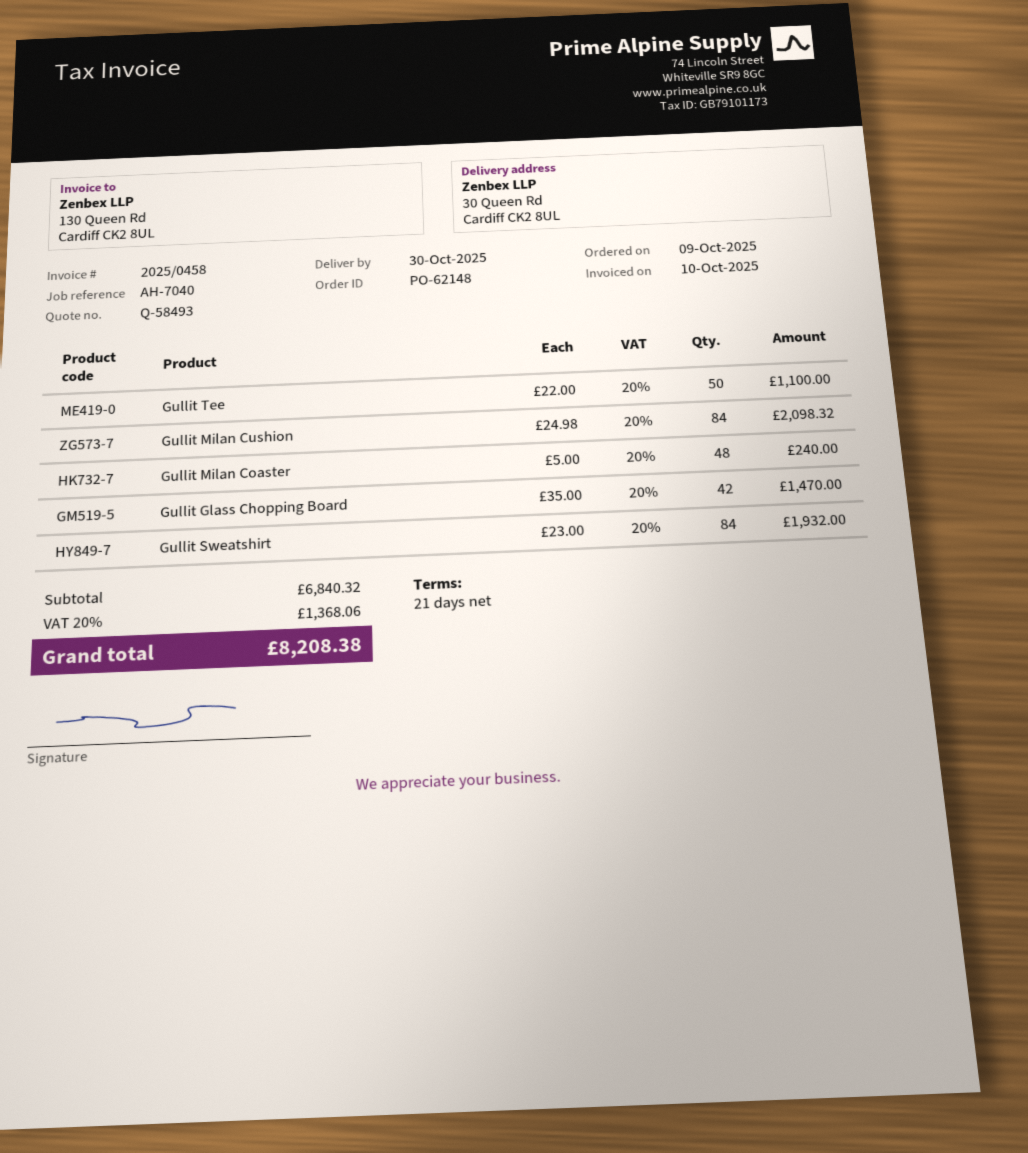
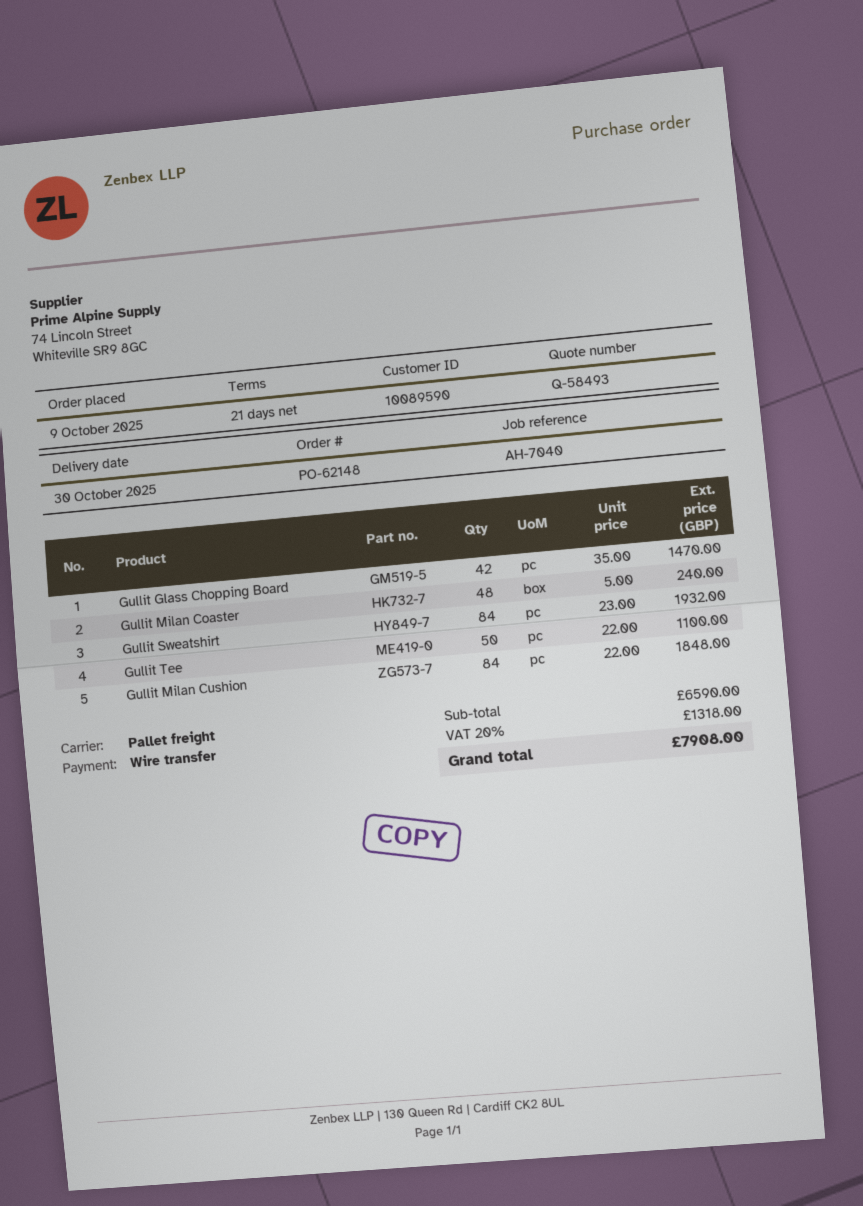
Gullit Milan Cushion: 84 x 24.98 = 2098.32 -> 84 x 22.00 = 1848.00
subtotal: 6840.32 -> 6590.00
tax: 20% = 1368.06 -> 20% = 1318.00
total: 8208.38 -> 7908.00

